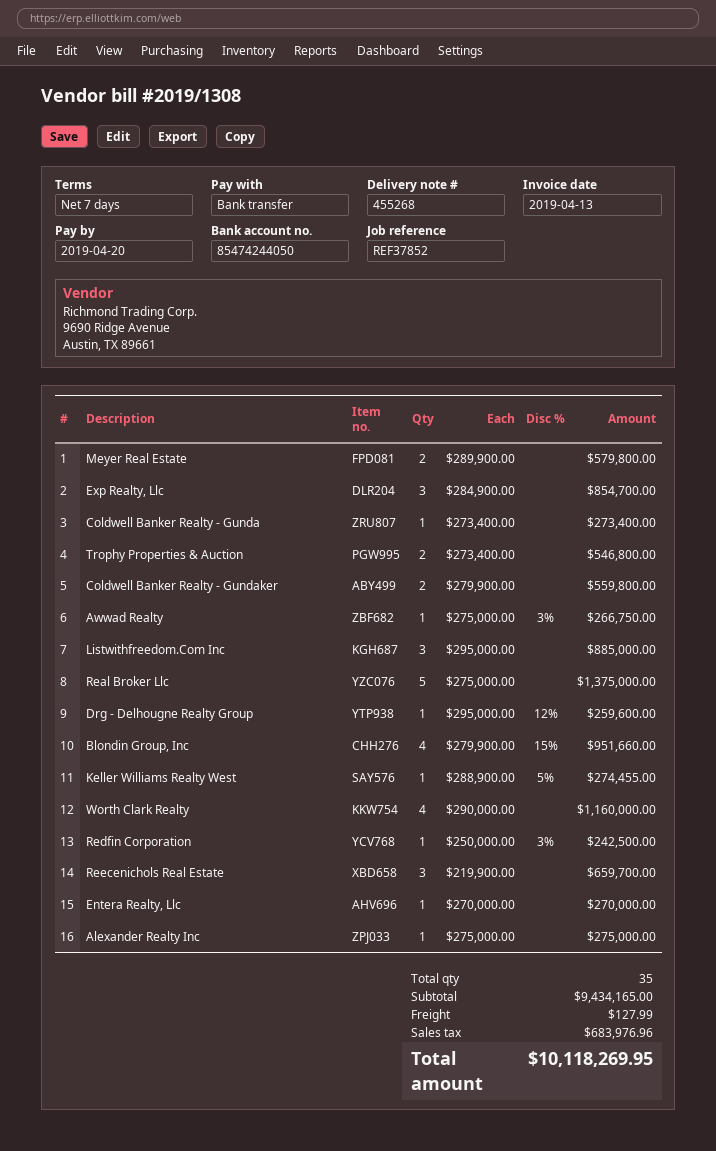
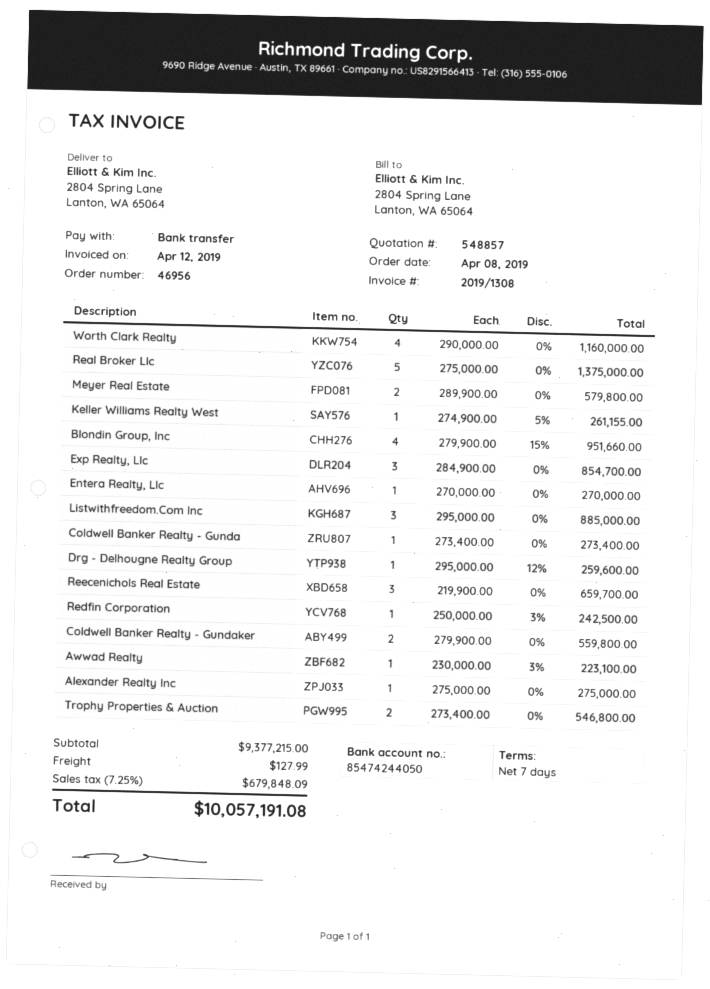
invoice date: 2019-04-13 -> 2019-04-12
Awwad Realty: 1 x 275000.00 - 3% = 266750.00 -> 1 x 230000.00 - 3% = 223100.00
Keller Williams Realty West: 1 x 288900.00 - 5% = 274455.00 -> 1 x 274900.00 - 5% = 261155.00
subtotal: 9434165.00 -> 9377215.00
tax: 683976.96 -> 679848.09
total: 10118269.95 -> 10057191.08

